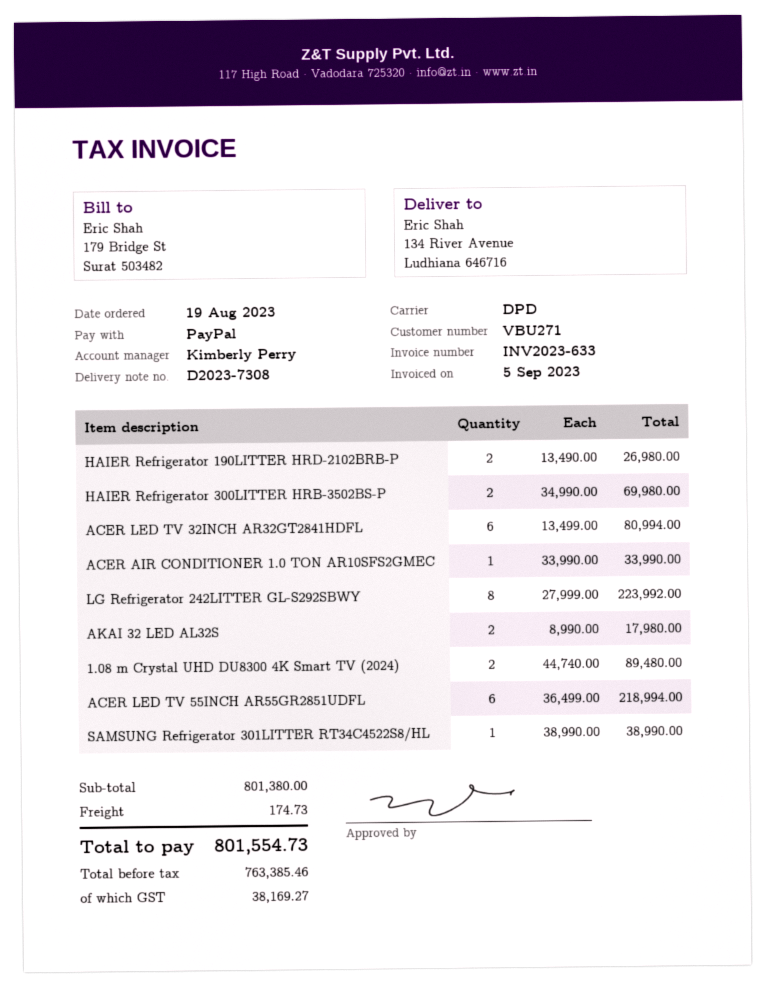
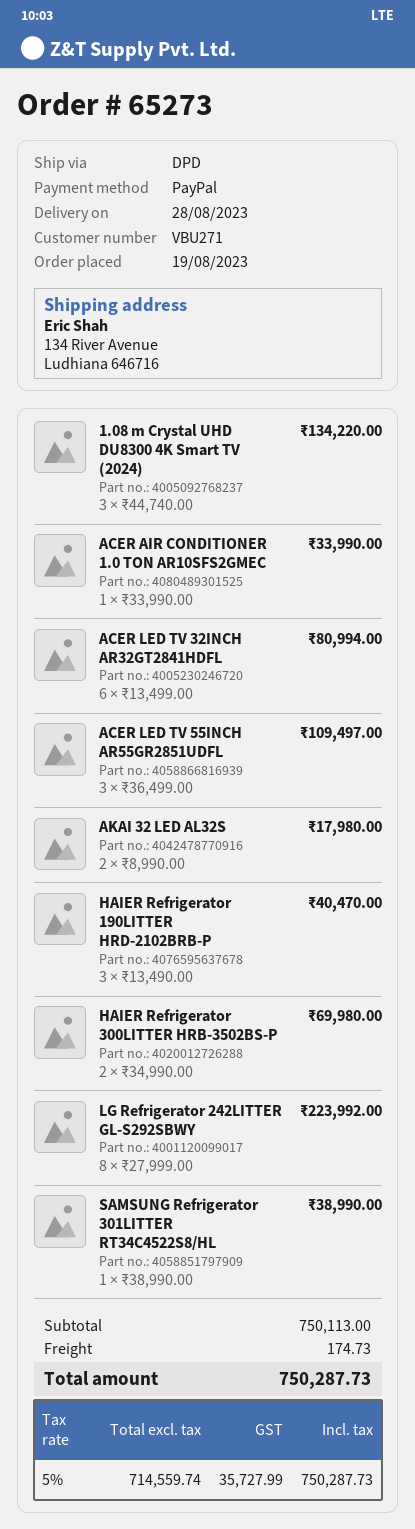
HAIER Refrigerator 190LITTER HRD-2102BRB-P: 2 x 13490.00 = 26980.00 -> 3 x 13490.00 = 40470.00
1.08 m Crystal UHD DU8300 4K Smart TV (2024): 2 x 44740.00 = 89480.00 -> 3 x 44740.00 = 134220.00
ACER LED TV 55INCH AR55GR2851UDFL: 6 x 36499.00 = 218994.00 -> 3 x 36499.00 = 109497.00
subtotal: 801380.00 -> 750113.00
net: 763385.46 -> 714559.74
tax: 38169.27 -> 35727.99
total: 801554.73 -> 750287.73

